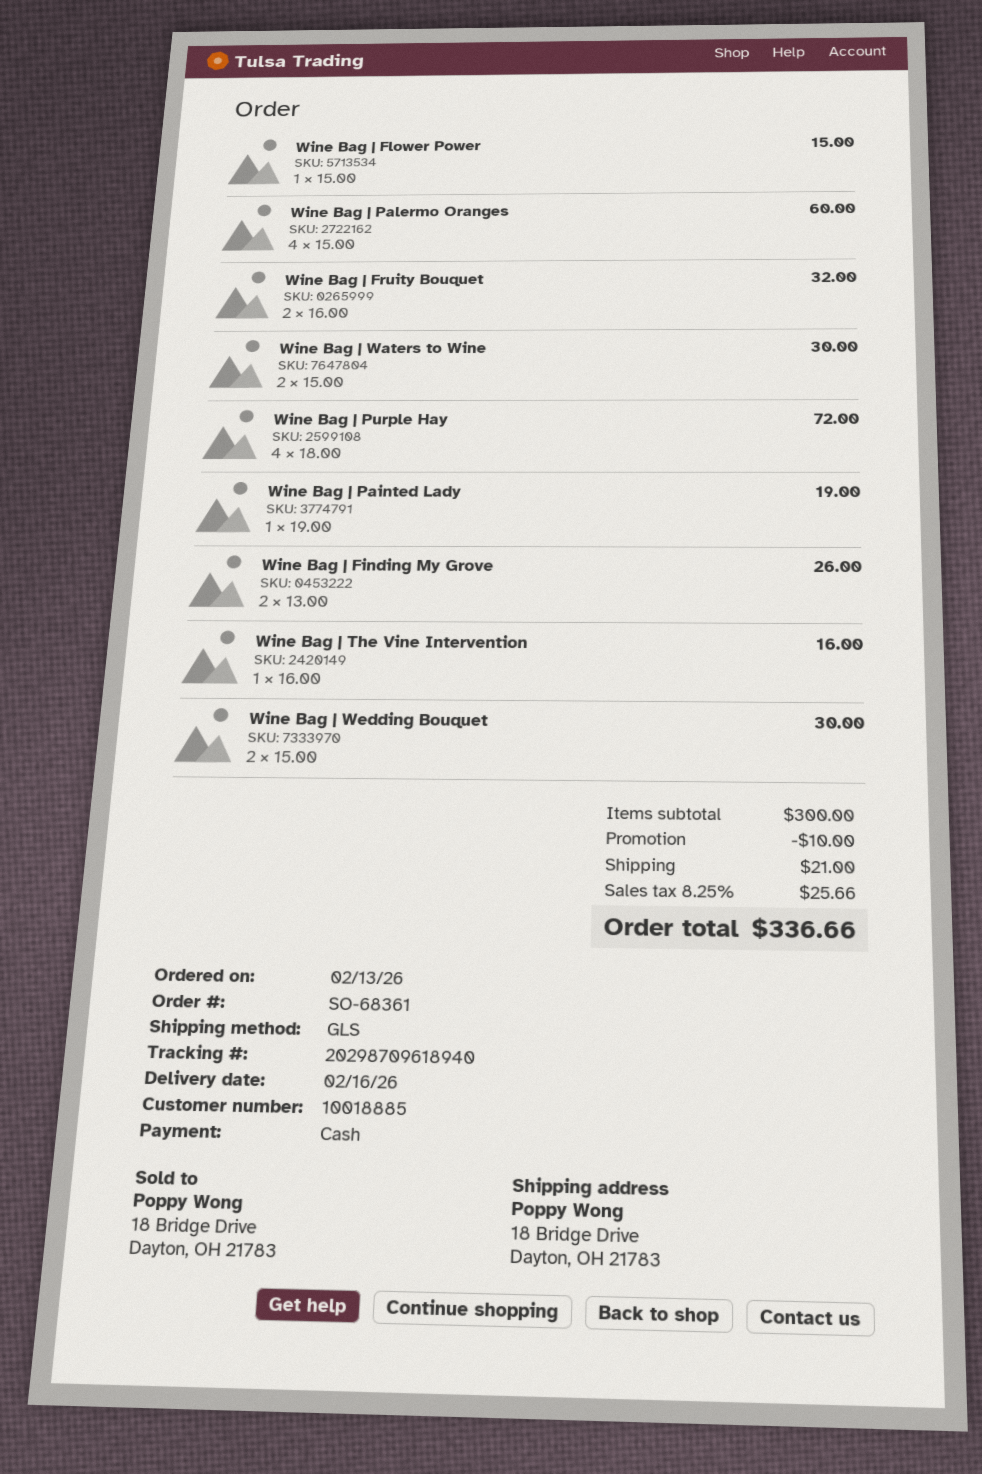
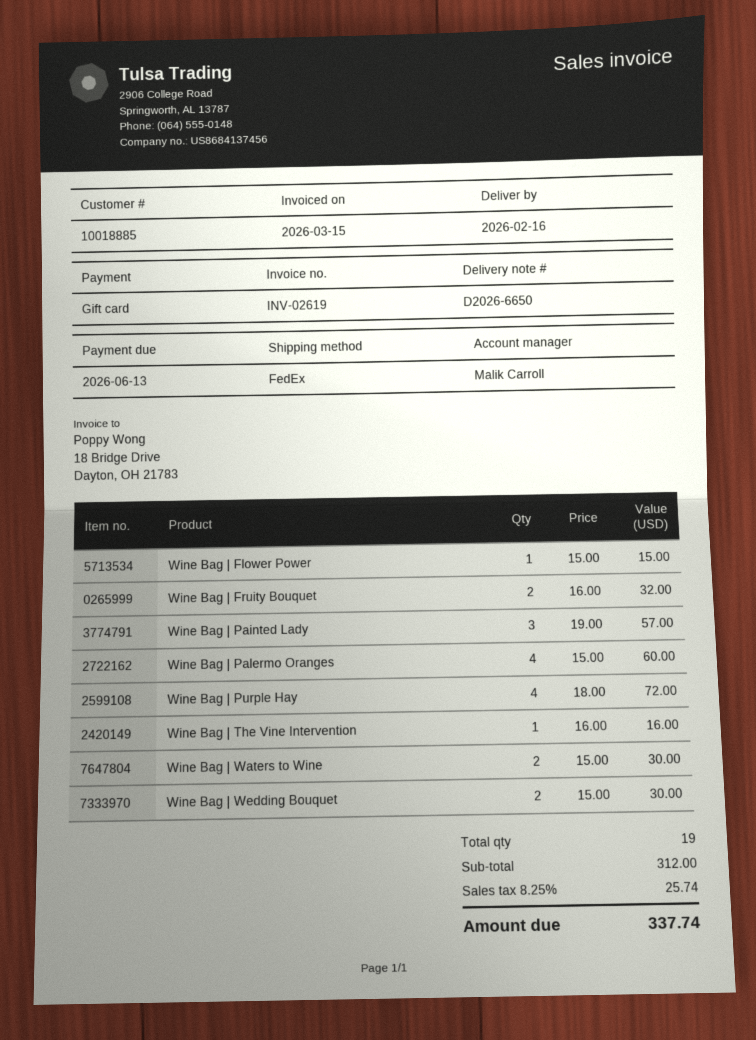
payment method: cash -> gift card
shipping method: GLS -> FedEx
Wine Bag | Painted Lady: 1 x 19.00 = 19.00 -> 3 x 19.00 = 57.00
Wine Bag | Finding My Grove: 2 x 13.00 = 26.00 -> none
subtotal: 300.00 -> 312.00
discount: 10.00 -> none
shipping: 21.00 -> none
tax: 8.25% = 25.66 -> 8.25% = 25.74
total: 336.66 -> 337.74

